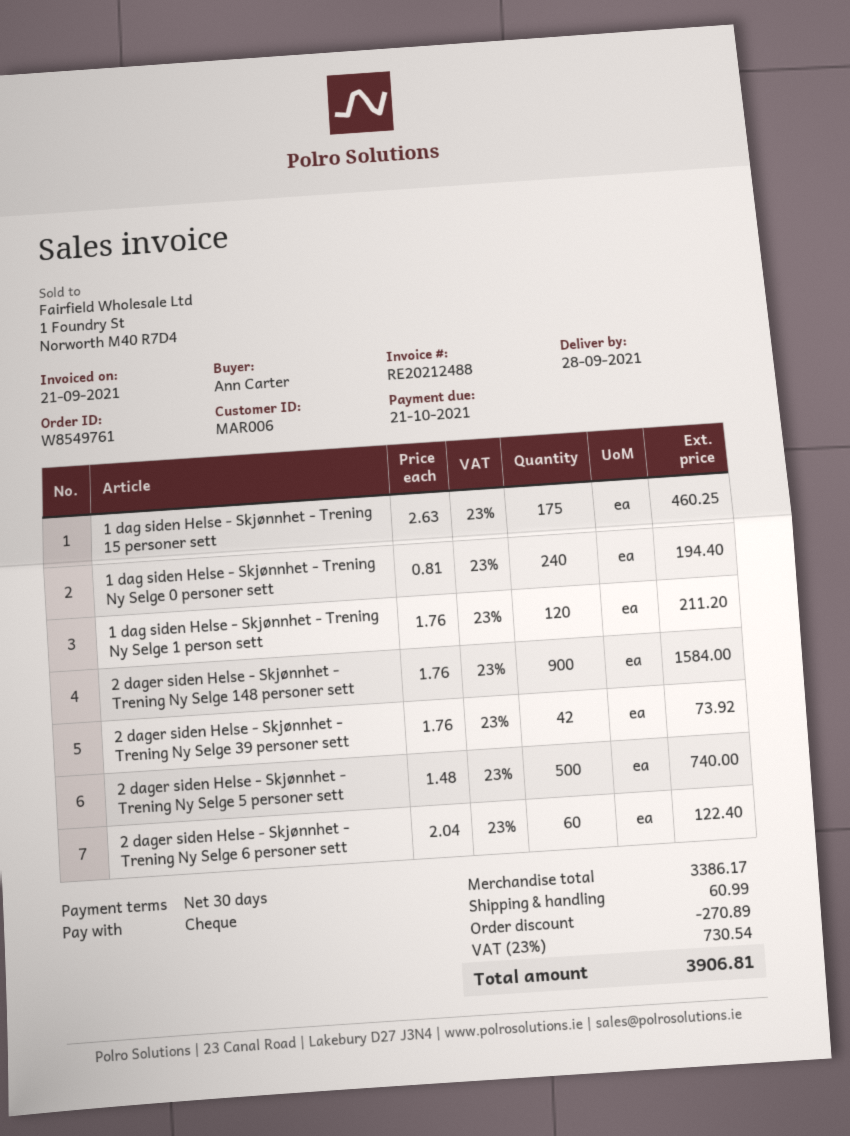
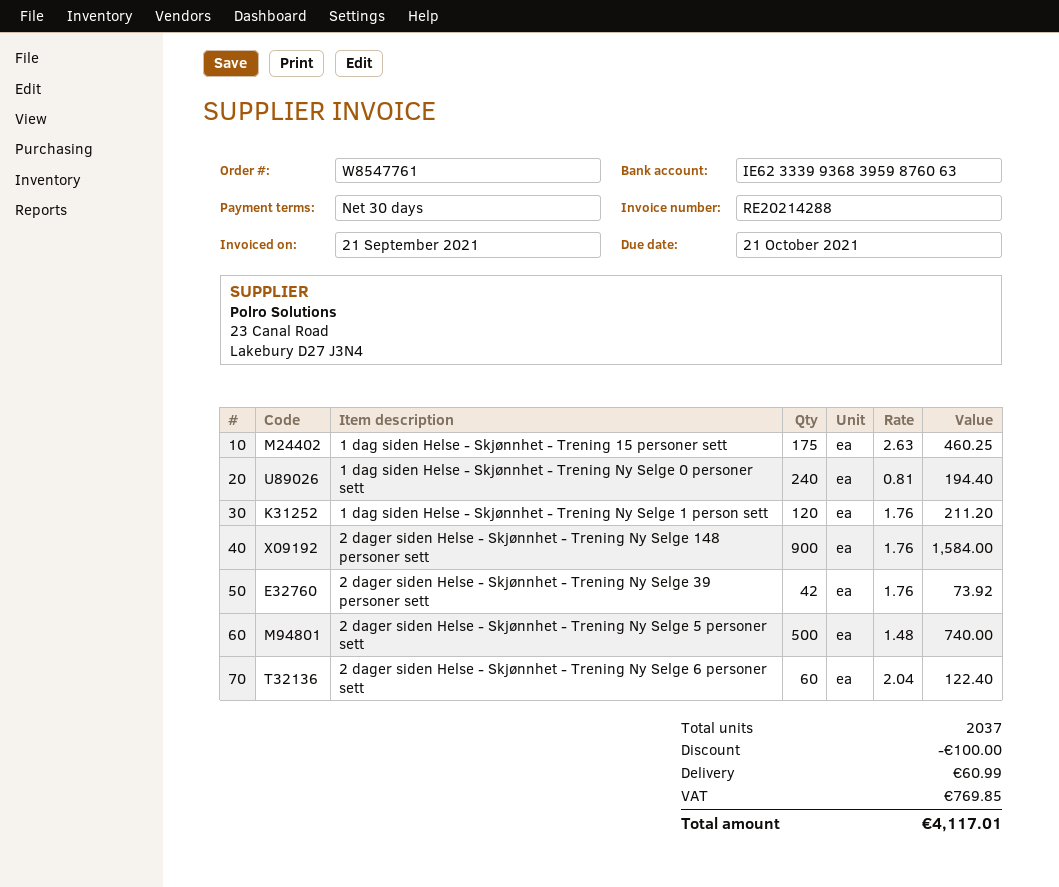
order number: W8549761 -> W8547761
invoice number: RE20212488 -> RE20214288
discount: 270.89 -> 100.00
tax: 730.54 -> 769.85
total: 3906.81 -> 4117.01

